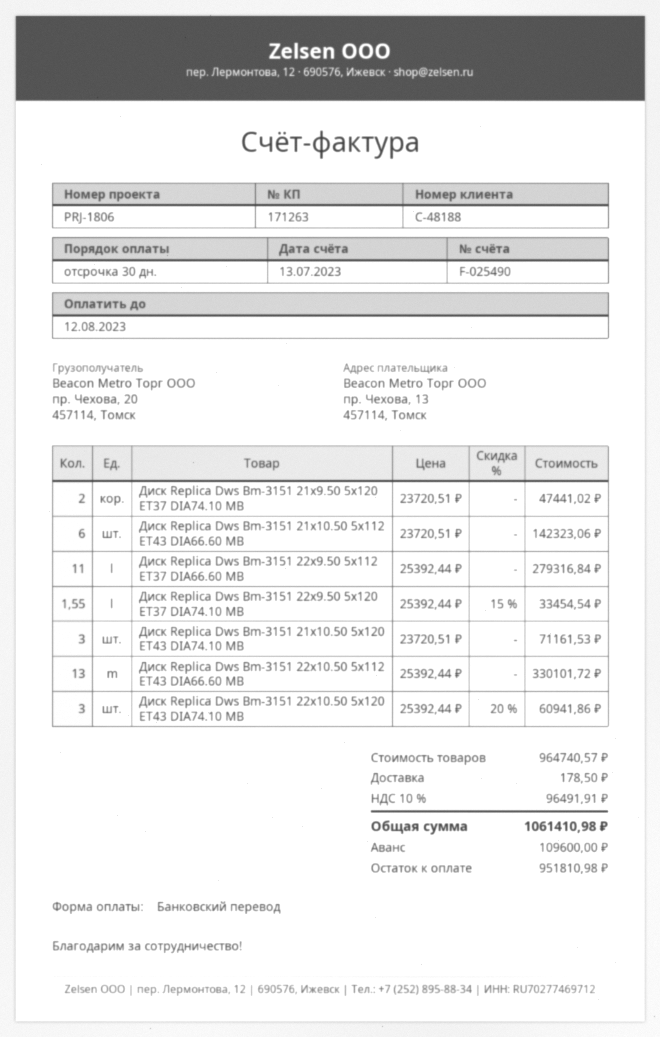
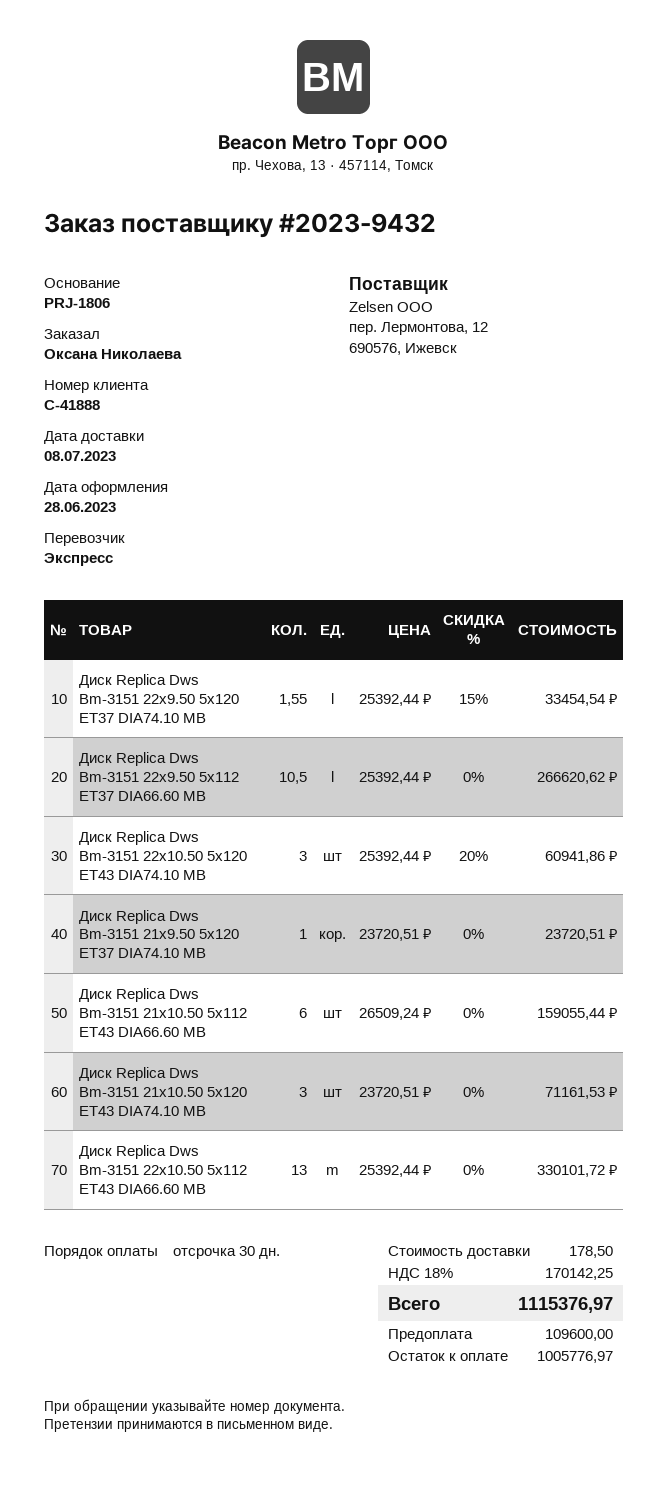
customer number: C-48188 -> C-41888
Диск Replica Dws Bm-3151 21x9.50 5x120 ET37 DIA74.10 MB: 2 x 23720.51 = 47441.02 -> 1 x 23720.51 = 23720.51
Диск Replica Dws Bm-3151 21x10.50 5x112 ET43 DIA66.60 MB: 6 x 23720.51 = 142323.06 -> 6 x 26509.24 = 159055.44
Диск Replica Dws Bm-3151 22x9.50 5x112 ET37 DIA66.60 MB: 11 x 25392.44 = 279316.84 -> 10.5 x 25392.44 = 266620.62
tax: 10% = 96491.91 -> 18% = 170142.25
total: 1061410.98 -> 1115376.97
balance: 951810.98 -> 1005776.97

